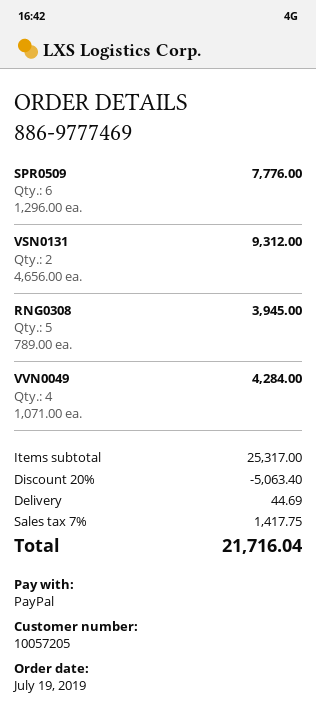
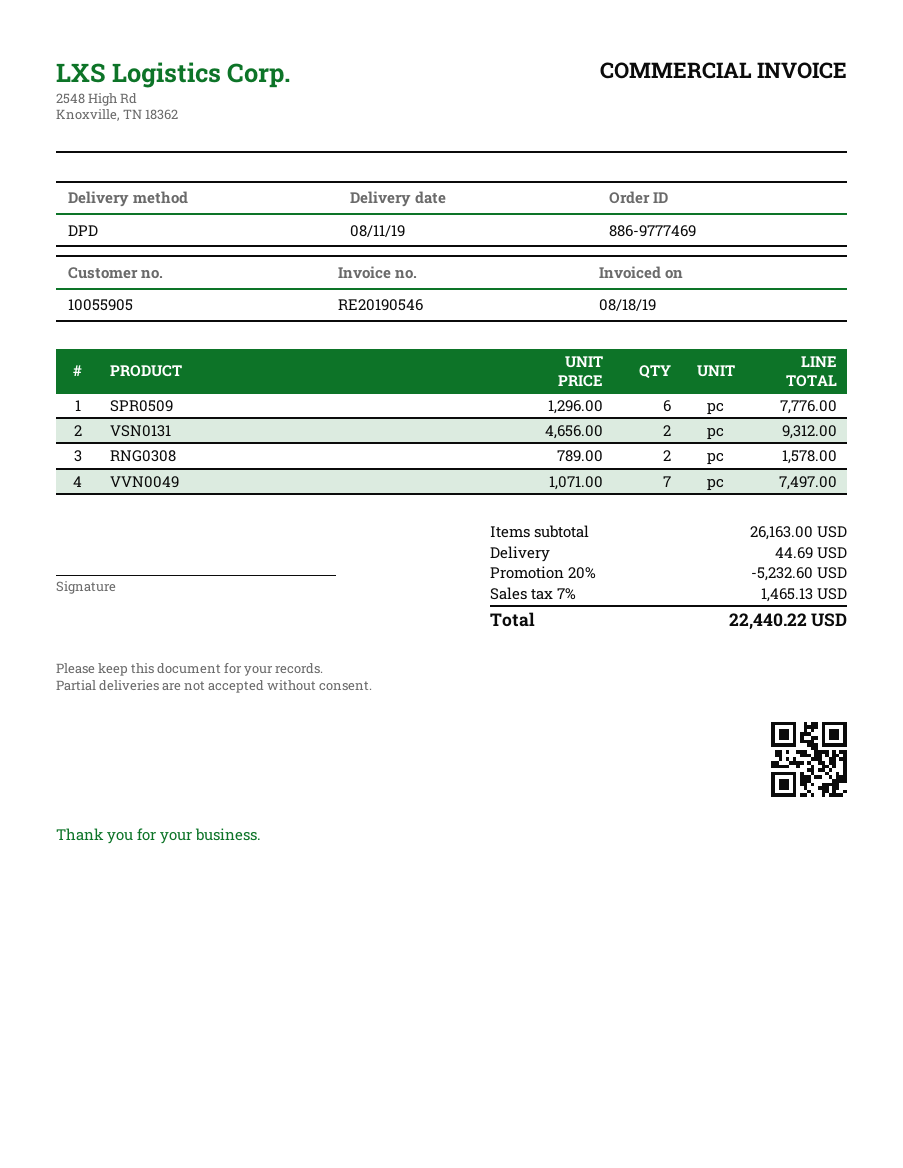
customer number: 10057205 -> 10055905
RNG0308: 5 x 789.00 = 3945.00 -> 2 x 789.00 = 1578.00
VVN0049: 4 x 1071.00 = 4284.00 -> 7 x 1071.00 = 7497.00
subtotal: 25317.00 -> 26163.00
discount: 20% = 5063.40 -> 20% = 5232.60
tax: 7% = 1417.75 -> 7% = 1465.13
total: 21716.04 -> 22440.22

